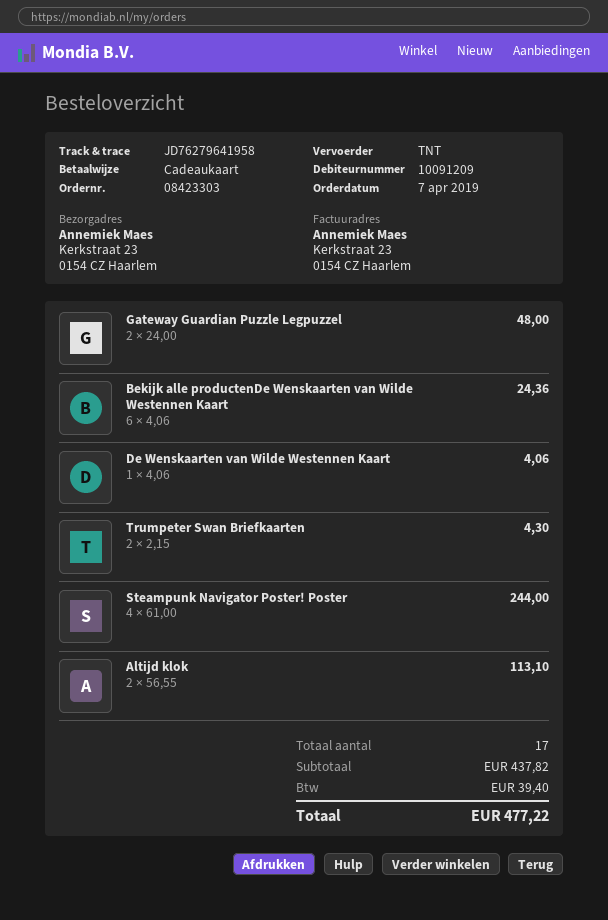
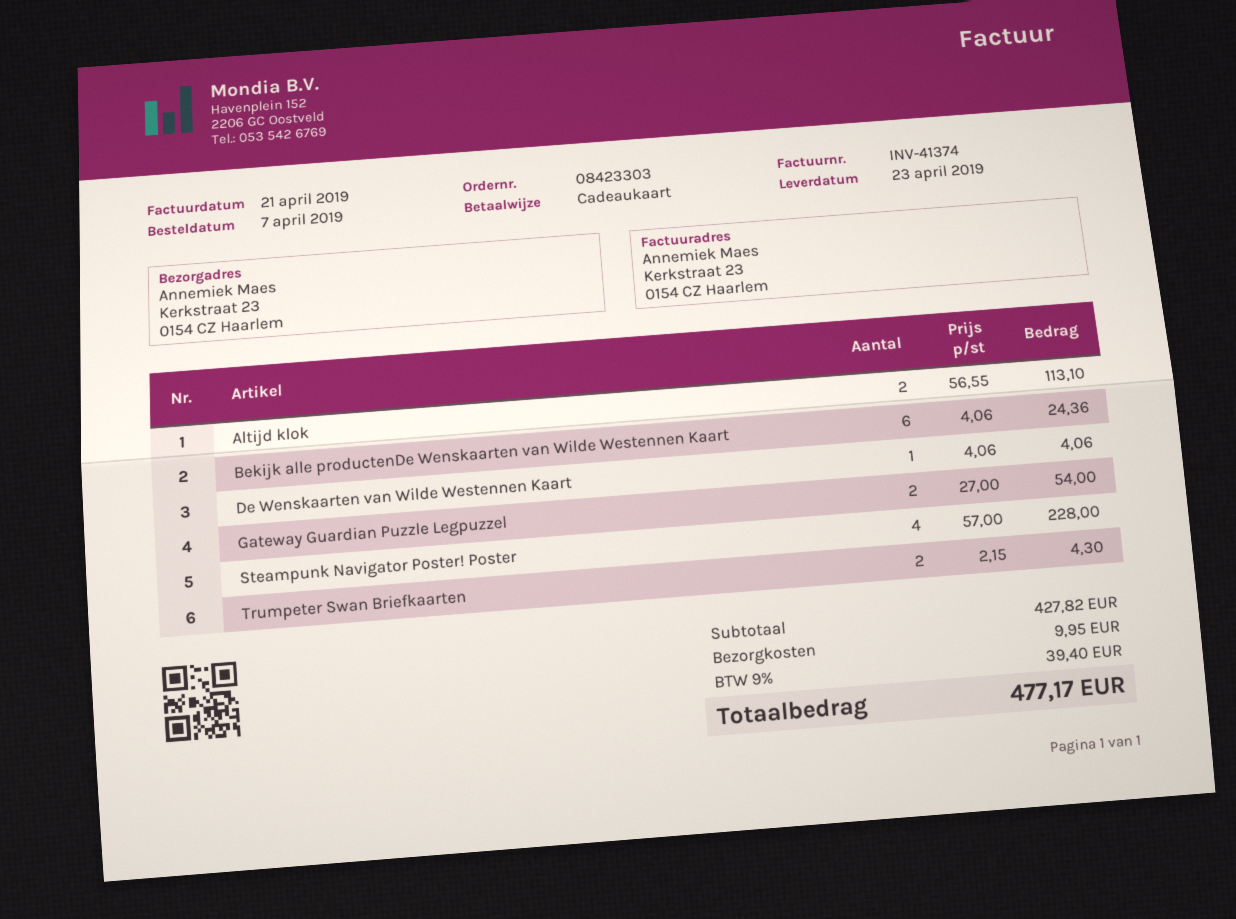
Gateway Guardian Puzzle Legpuzzel: 2 x 24.00 = 48.00 -> 2 x 27.00 = 54.00
Steampunk Navigator Poster! Poster: 4 x 61.00 = 244.00 -> 4 x 57.00 = 228.00
subtotal: 437.82 -> 427.82
shipping: none -> 9.95
total: 477.22 -> 477.17

